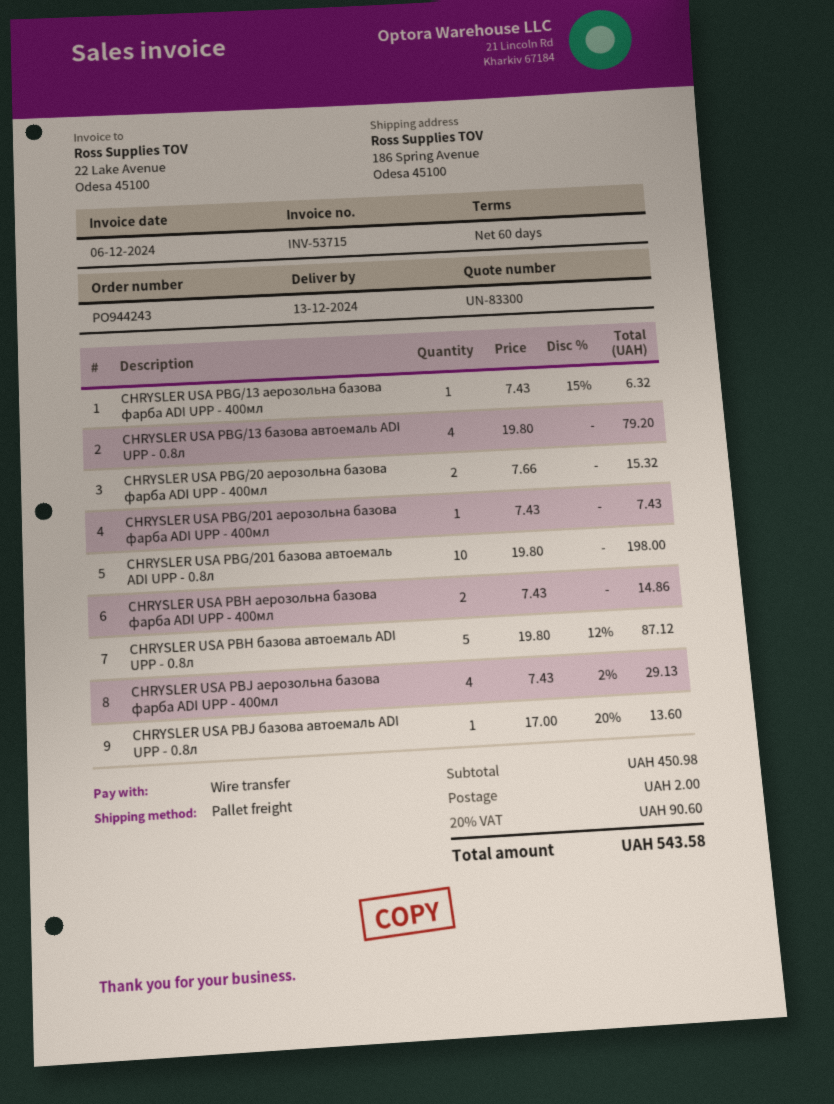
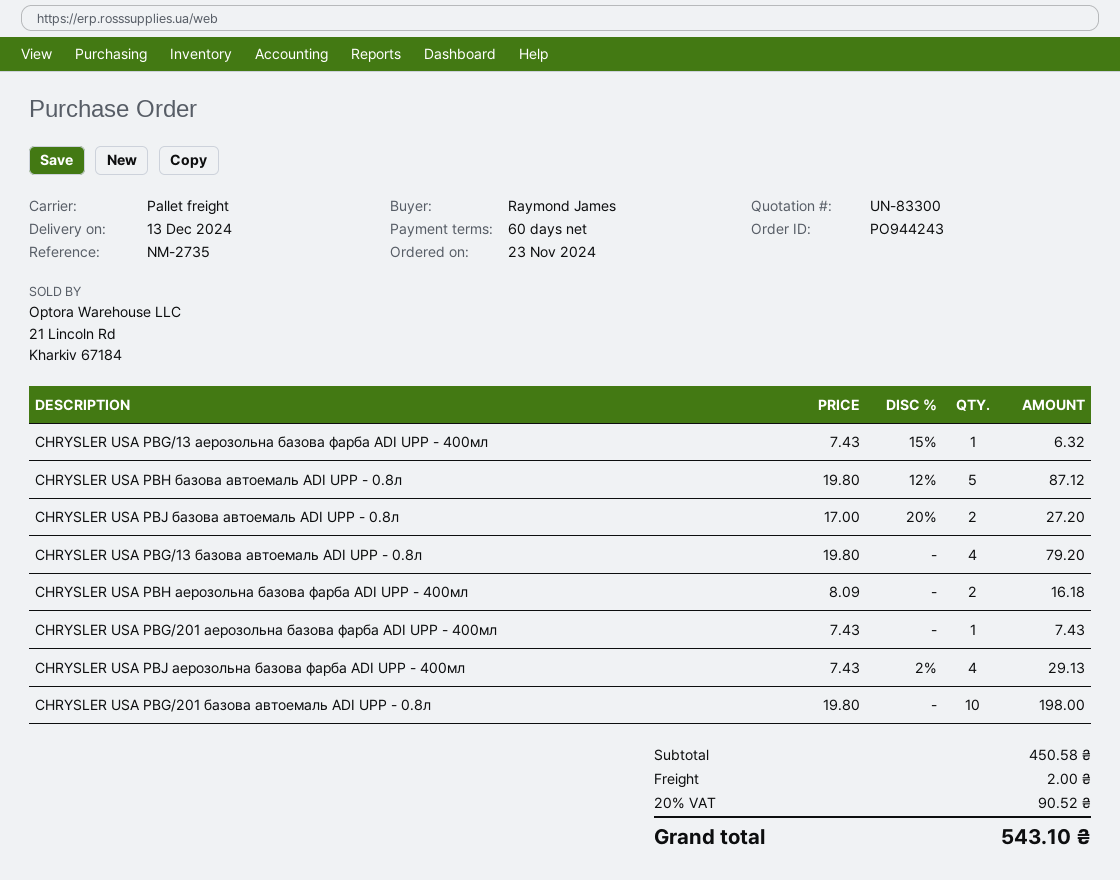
CHRYSLER USA PBG/20 аерозольна базова фарба ADI UPP - 400мл: 2 x 7.66 = 15.32 -> none
CHRYSLER USA PBH аерозольна базова фарба ADI UPP - 400мл: 2 x 7.43 = 14.86 -> 2 x 8.09 = 16.18
CHRYSLER USA PBJ базова автоемаль ADI UPP - 0.8л: 1 x 17.00 - 20% = 13.60 -> 2 x 17.00 - 20% = 27.20
subtotal: 450.98 -> 450.58
tax: 20% = 90.60 -> 20% = 90.52
total: 543.58 -> 543.10

